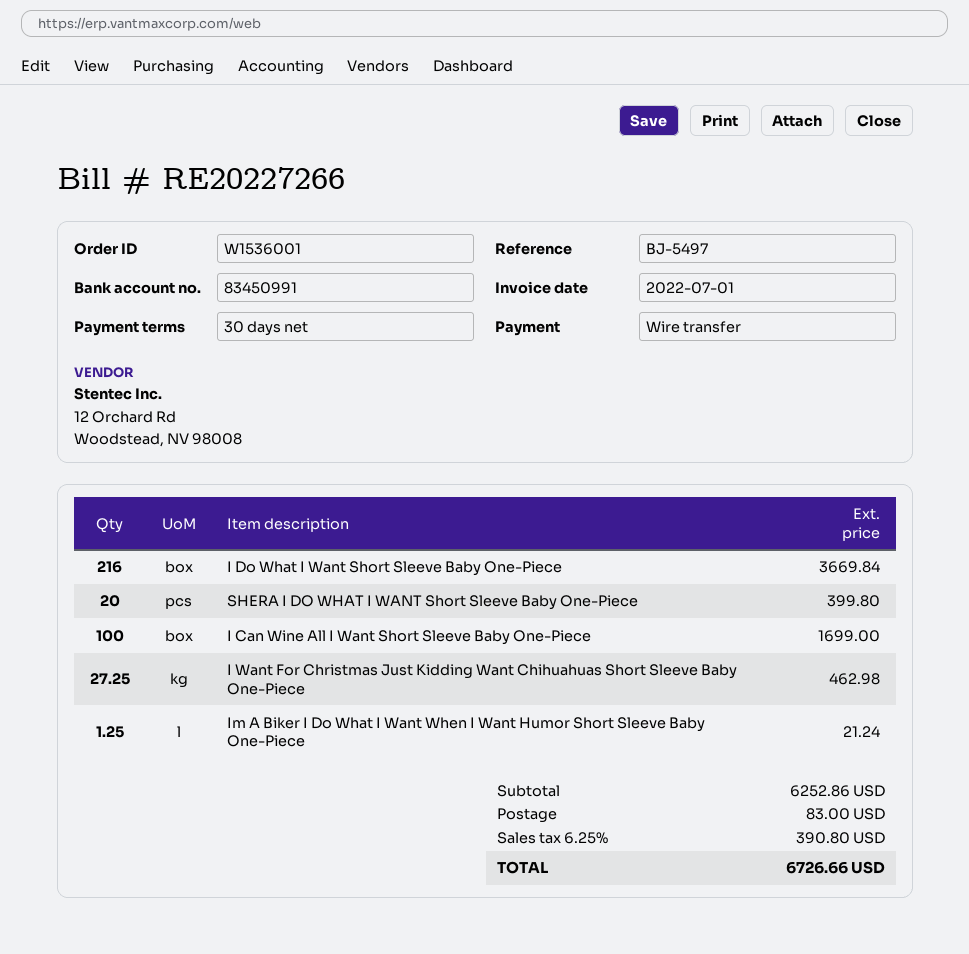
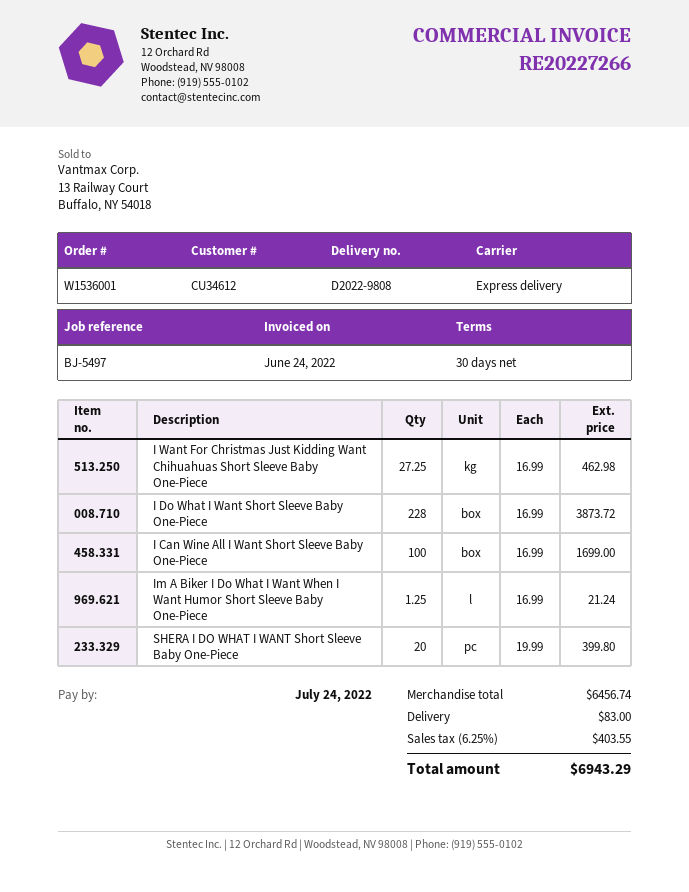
invoice date: 2022-07-01 -> 2022-06-24
I Do What I Want Short Sleeve Baby One-Piece: 216 for 3669.84 -> 228 for 3873.72
subtotal: 6252.86 -> 6456.74
tax: 6.25% = 390.80 -> 6.25% = 403.55
total: 6726.66 -> 6943.29

